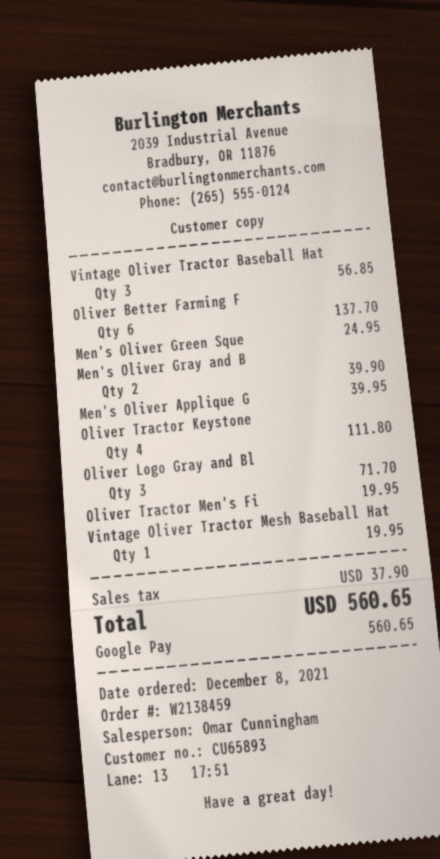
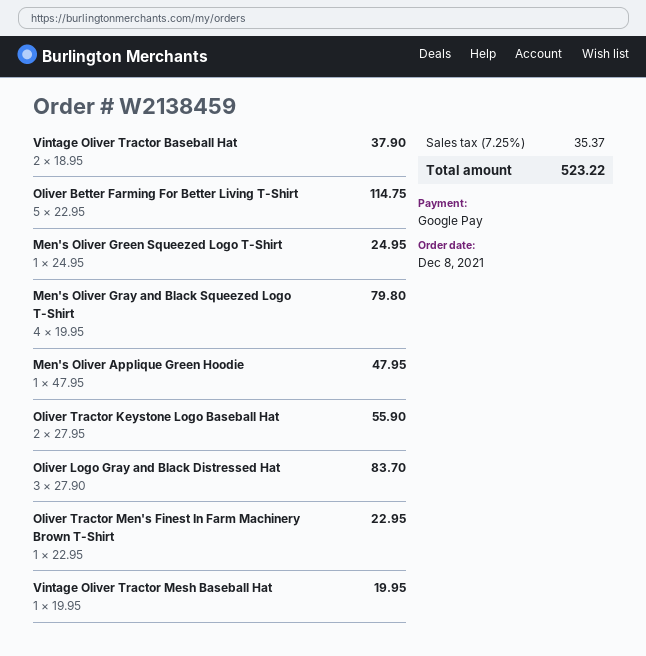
Vintage Oliver Tractor Baseball Hat: 3 for 56.85 -> 2 for 37.90
Oliver Better Farming F: 6 for 137.70 -> 5 for 114.75
Men's Oliver Gray and B: 2 for 39.90 -> 4 for 79.80
Men's Oliver Applique G: 1 for 39.95 -> 1 for 47.95
Oliver Tractor Keystone: 4 for 111.80 -> 2 for 55.90
Oliver Logo Gray and Bl: 3 for 71.70 -> 3 for 83.70
Oliver Tractor Men's Fi: 1 for 19.95 -> 1 for 22.95
tax: 37.90 -> 35.37
total: 560.65 -> 523.22

